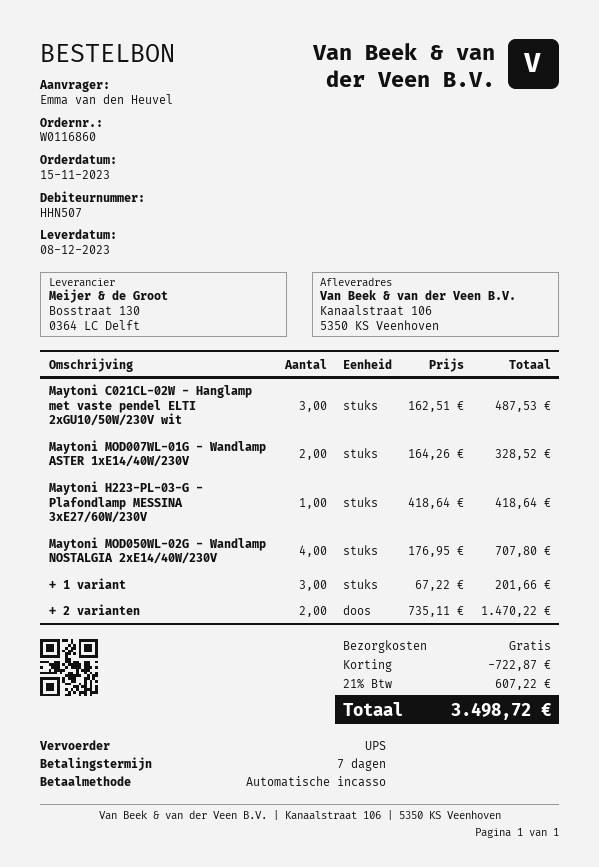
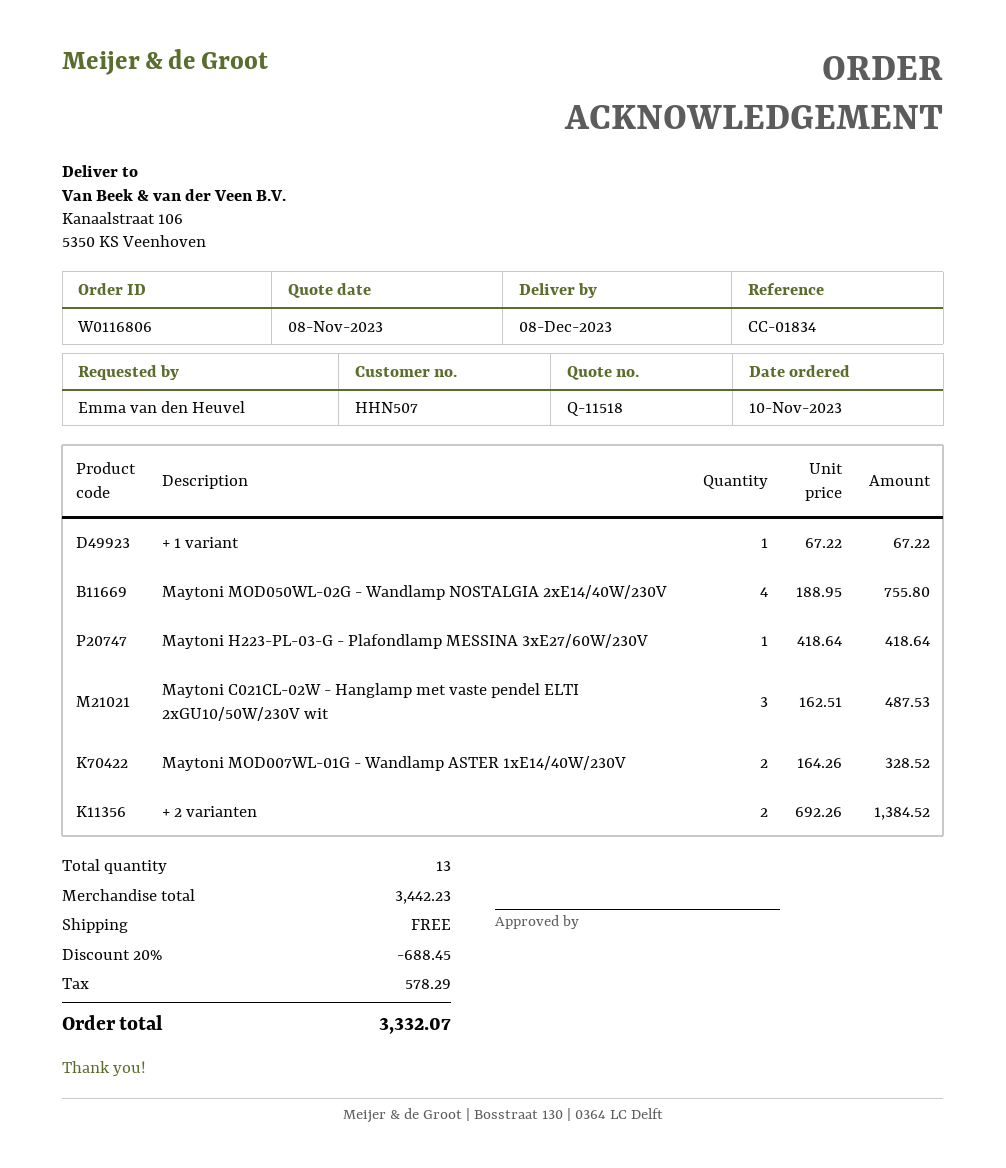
order number: W0116860 -> W0116806
order date: 2023-11-15 -> 2023-11-10
Maytoni MOD050WL-02G - Wandlamp NOSTALGIA 2xE14/40W/230V: 4 x 176.95 = 707.80 -> 4 x 188.95 = 755.80
+ 1 variant: 3 x 67.22 = 201.66 -> 1 x 67.22 = 67.22
+ 2 varianten: 2 x 735.11 = 1470.22 -> 2 x 692.26 = 1384.52
discount: 722.87 -> 688.45
tax: 607.22 -> 578.29
total: 3498.72 -> 3332.07

